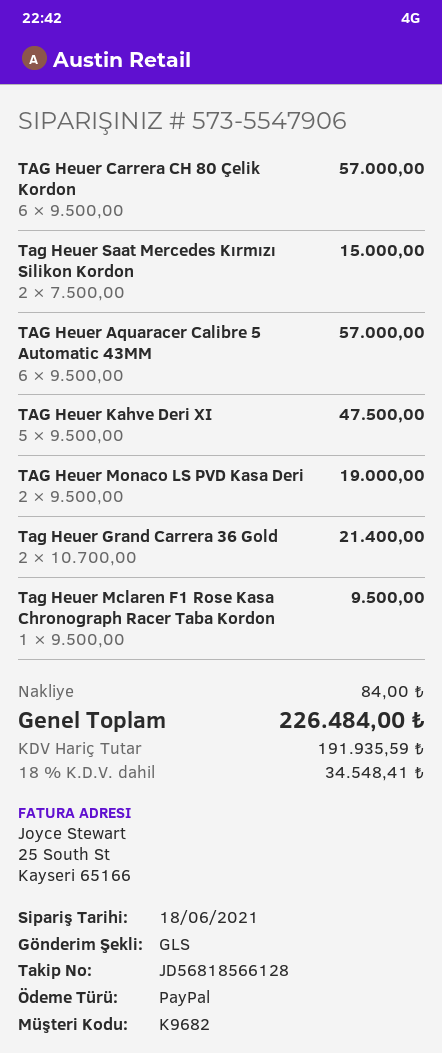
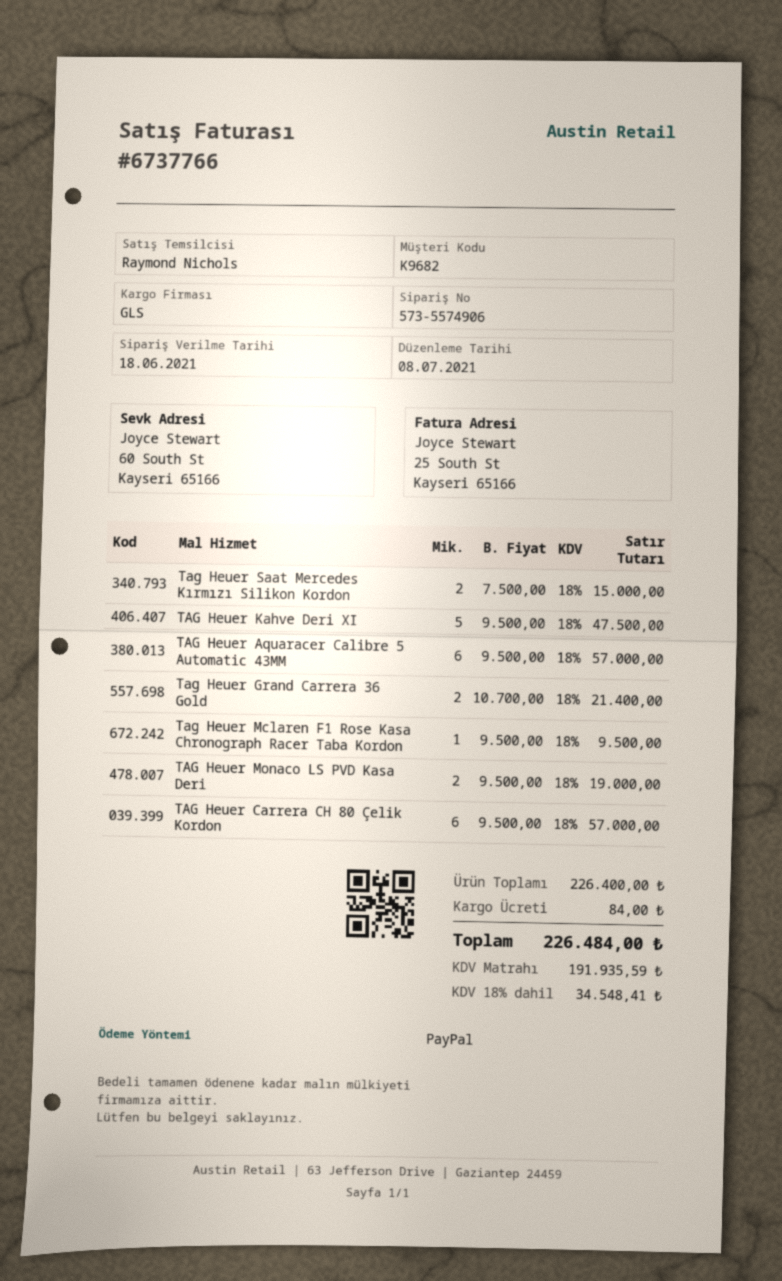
order number: 573-5547906 -> 573-5574906

